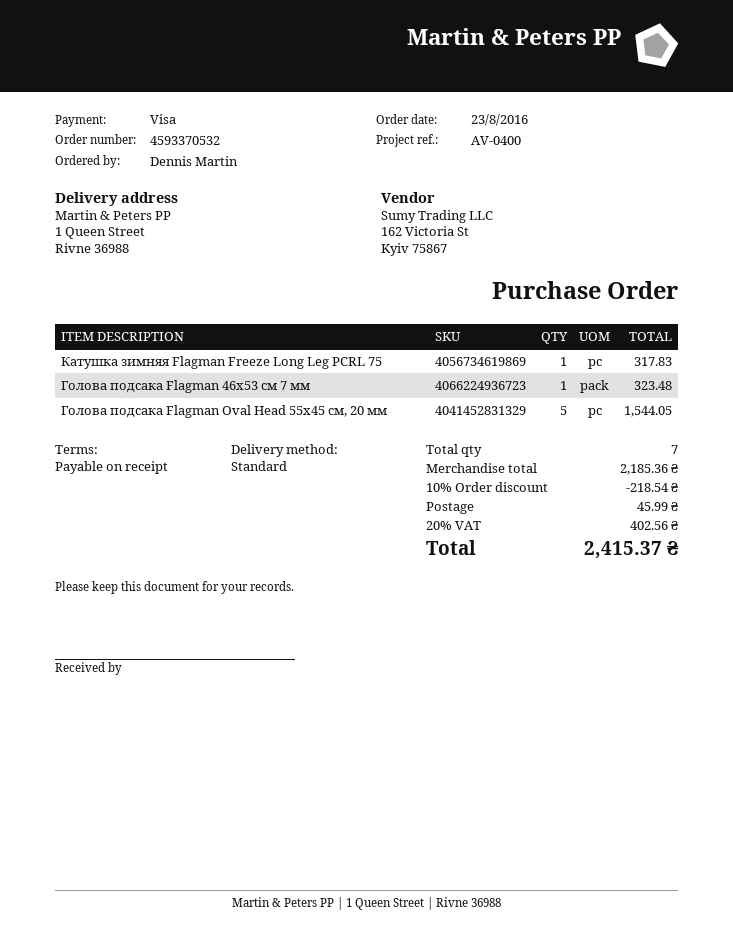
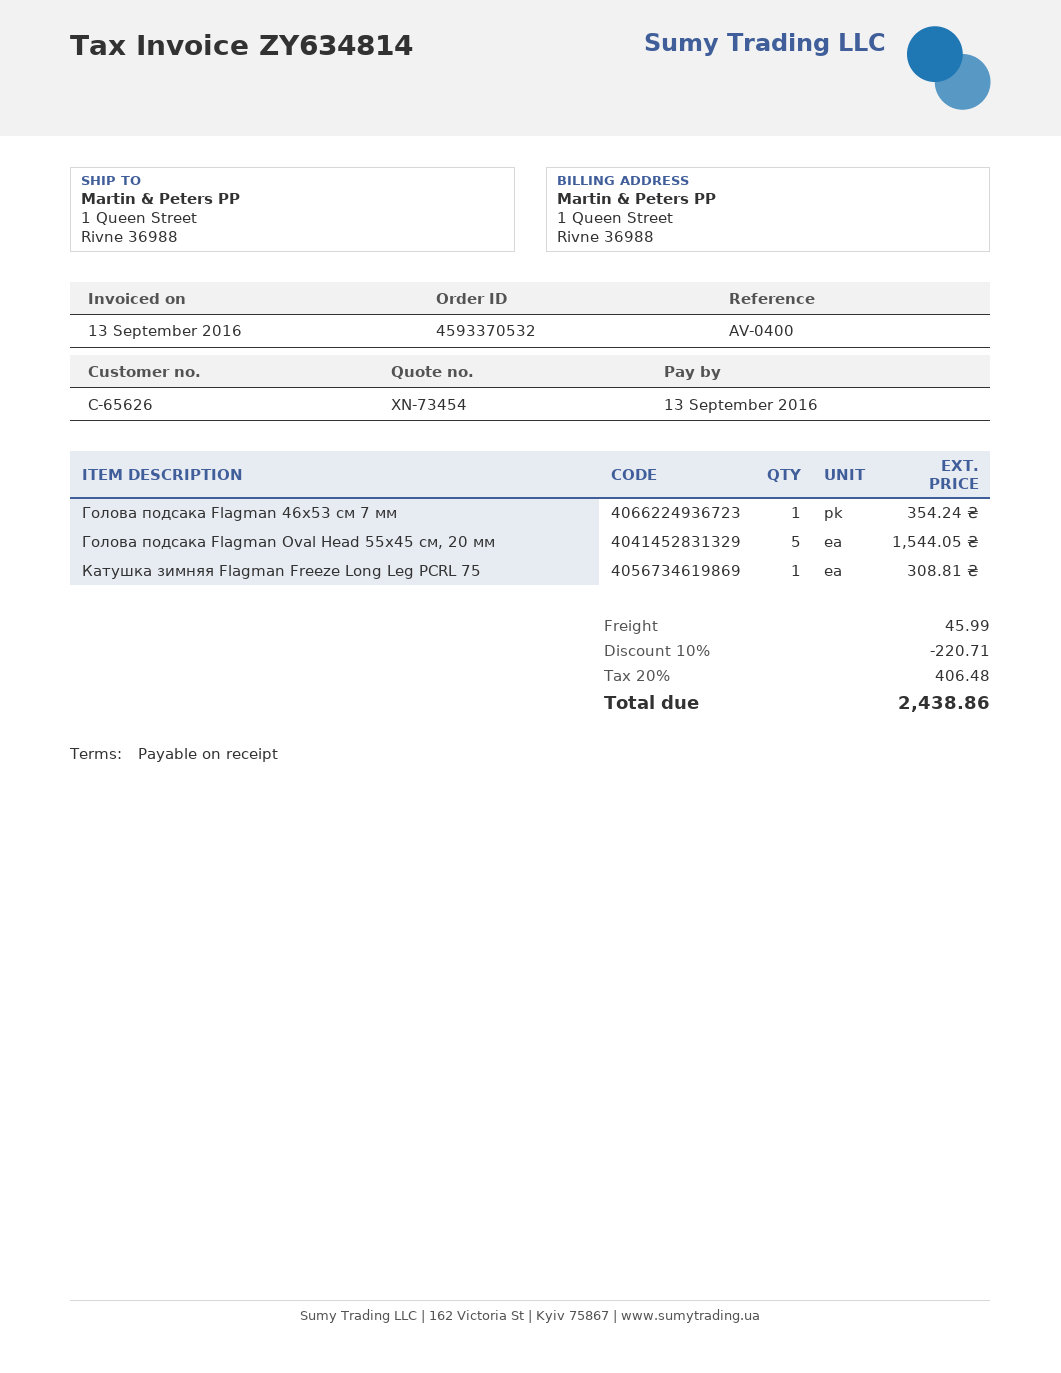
Катушка зимняя Flagman Freeze Long Leg PCRL 75: 1 for 317.83 -> 1 for 308.81
Голова подсака Flagman 46x53 см 7 мм: 1 for 323.48 -> 1 for 354.24
discount: 10% = 218.54 -> 10% = 220.71
tax: 20% = 402.56 -> 20% = 406.48
total: 2415.37 -> 2438.86

